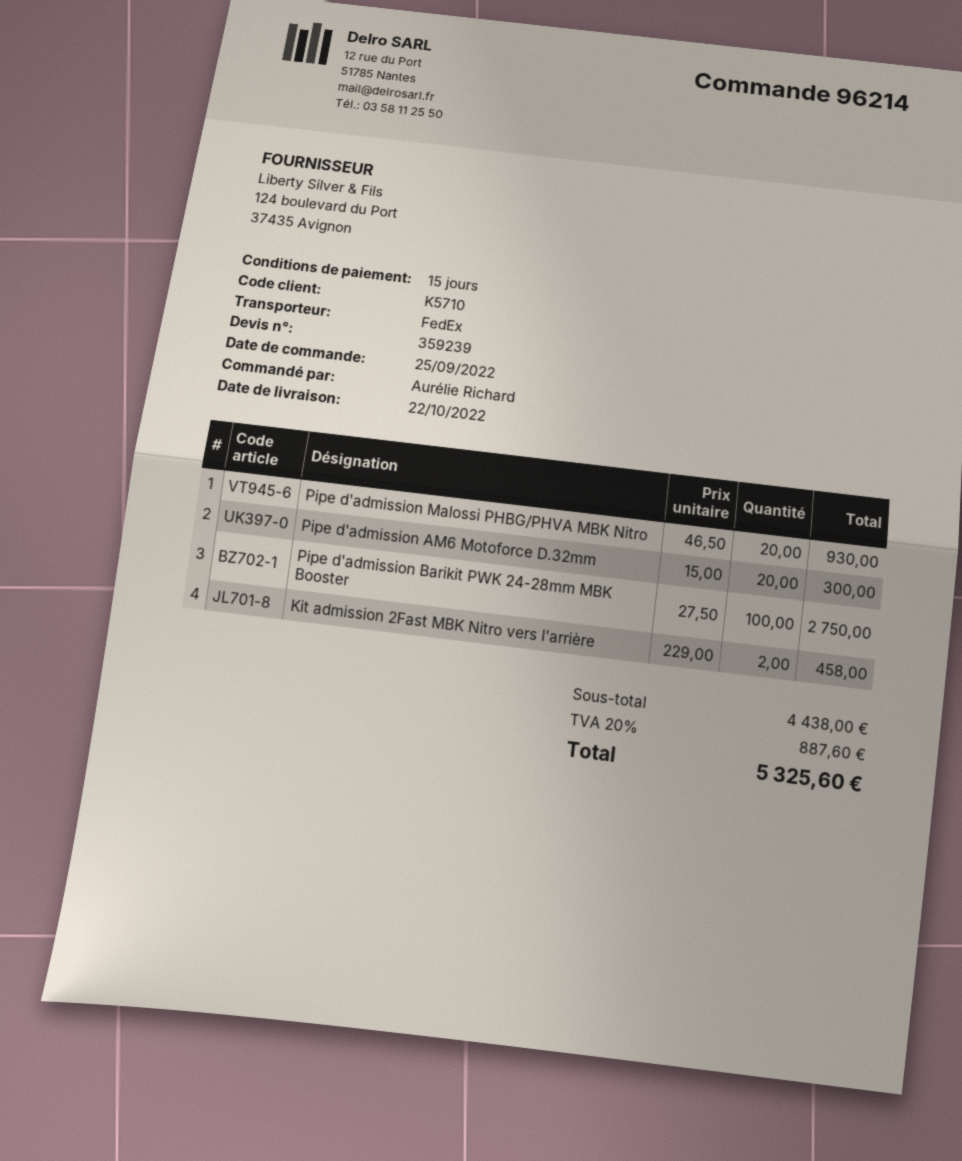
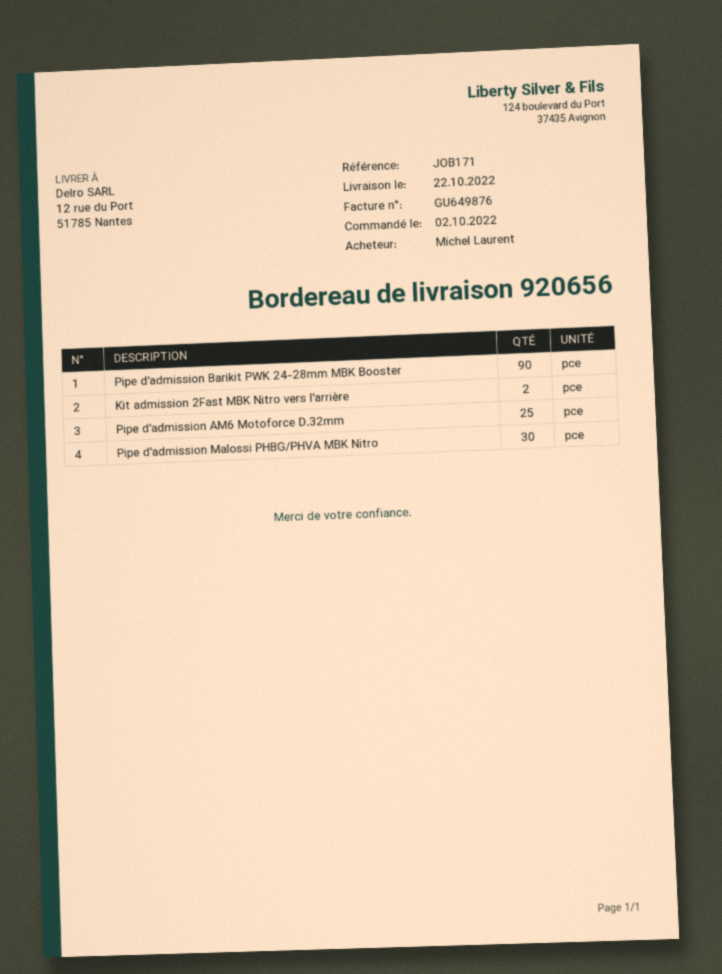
order date: 2022-09-25 -> 2022-10-02
ordered by: Aurélie Richard -> Michel Laurent
Pipe d'admission Malossi PHBG/PHVA MBK Nitro: 20 -> 30
Pipe d'admission AM6 Motoforce D.32mm: 20 -> 25
Pipe d'admission Barikit PWK 24-28mm MBK Booster: 100 -> 90

